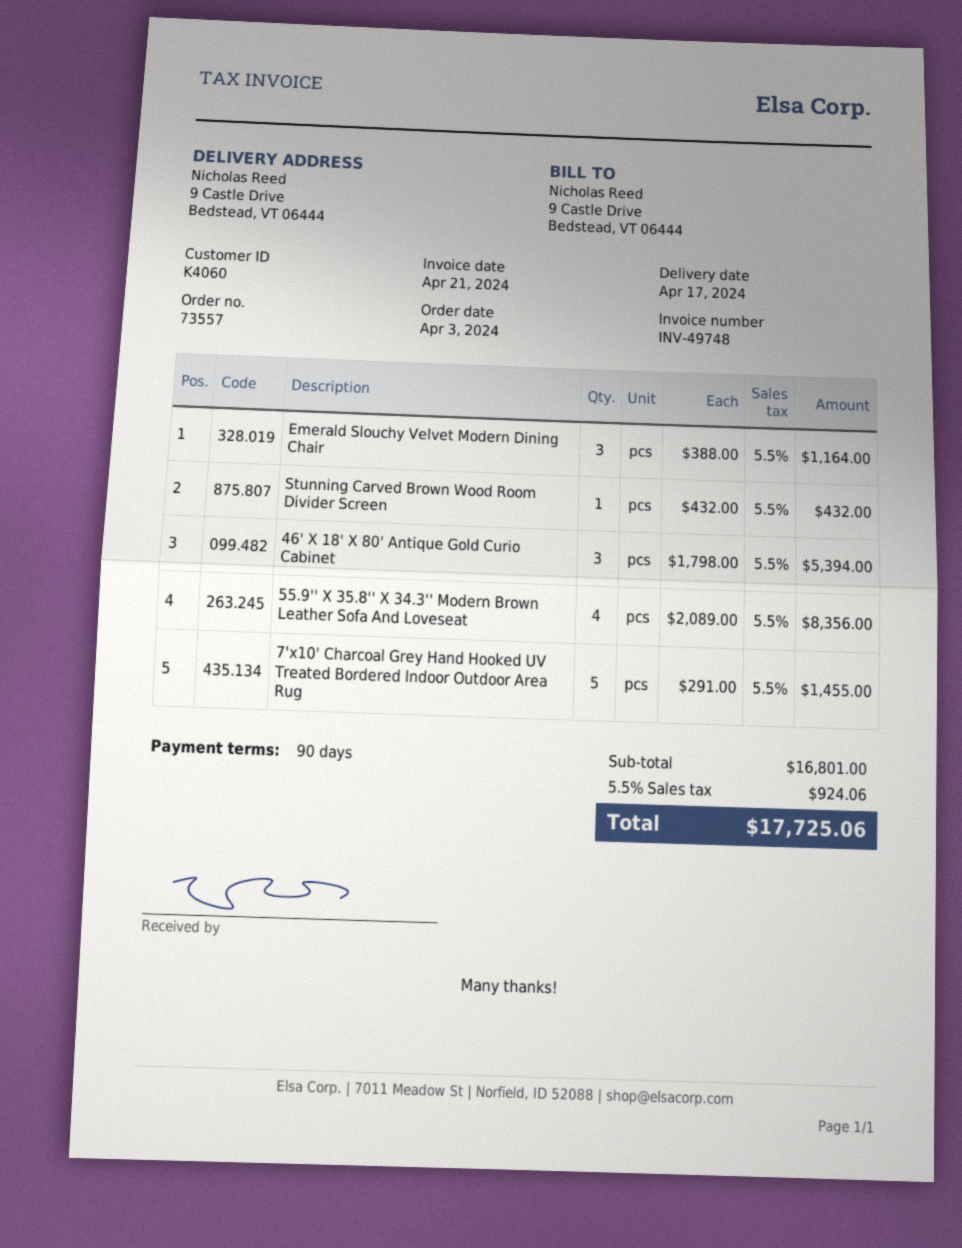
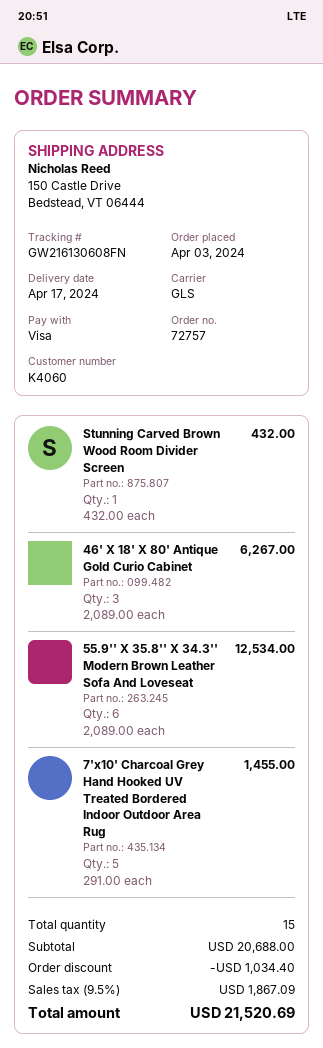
order number: 73557 -> 72757
ship to: 9 Castle Drive, Bedstead, VT 06444 -> 150 Castle Drive, Bedstead, VT 06444
Emerald Slouchy Velvet Modern Dining Chair: 3 x 388.00 = 1164.00 -> none
46' X 18' X 80' Antique Gold Curio Cabinet: 3 x 1798.00 = 5394.00 -> 3 x 2089.00 = 6267.00
55.9'' X 35.8'' X 34.3'' Modern Brown Leather Sofa And Loveseat: 4 x 2089.00 = 8356.00 -> 6 x 2089.00 = 12534.00
subtotal: 16801.00 -> 20688.00
discount: none -> 1034.40
tax: 5.5% = 924.06 -> 9.5% = 1867.09
total: 17725.06 -> 21520.69

